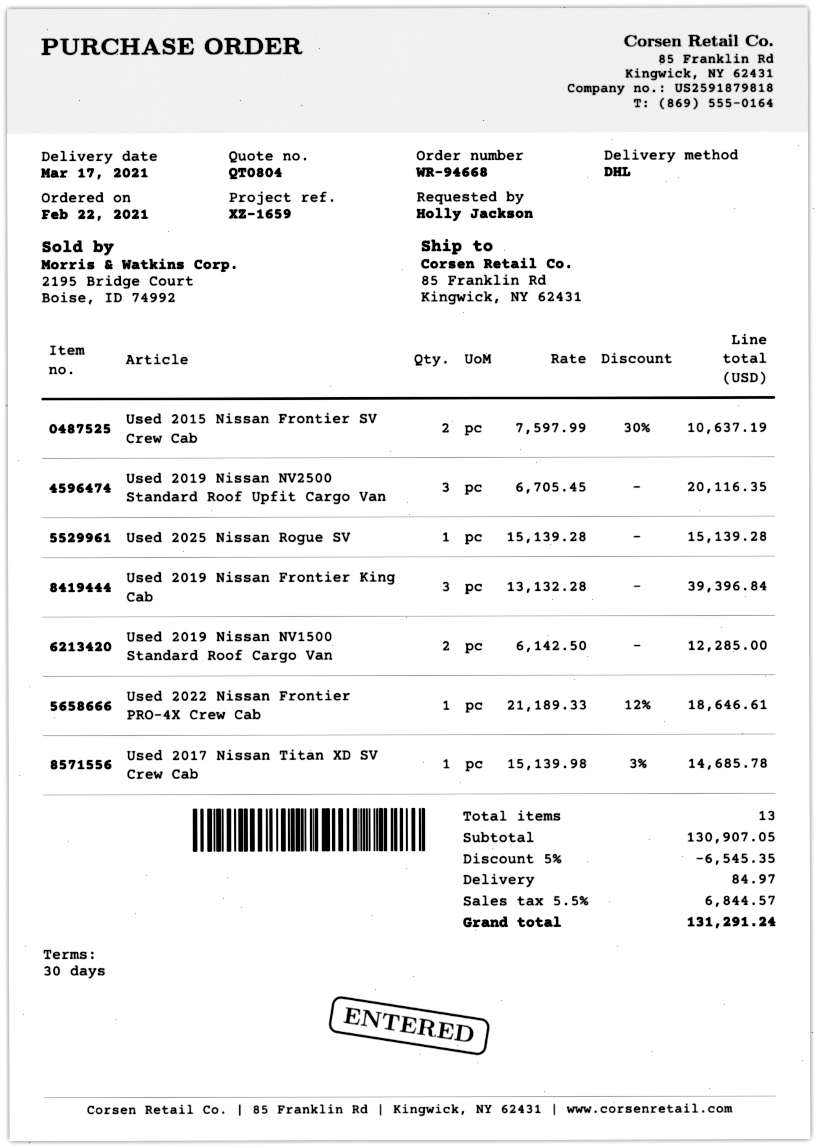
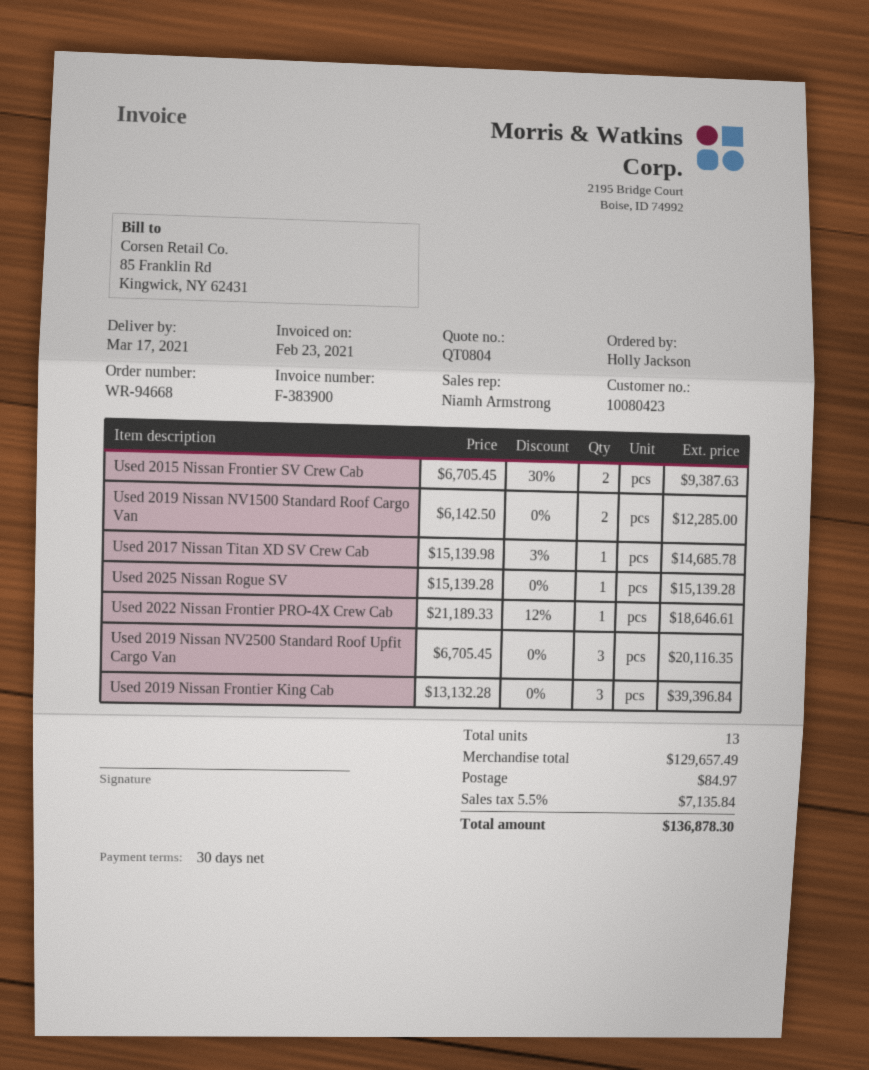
Used 2015 Nissan Frontier SV Crew Cab: 2 x 7597.99 - 30% = 10637.19 -> 2 x 6705.45 - 30% = 9387.63
subtotal: 130907.05 -> 129657.49
discount: 5% = 6545.35 -> none
tax: 5.5% = 6844.57 -> 5.5% = 7135.84
total: 131291.24 -> 136878.30

